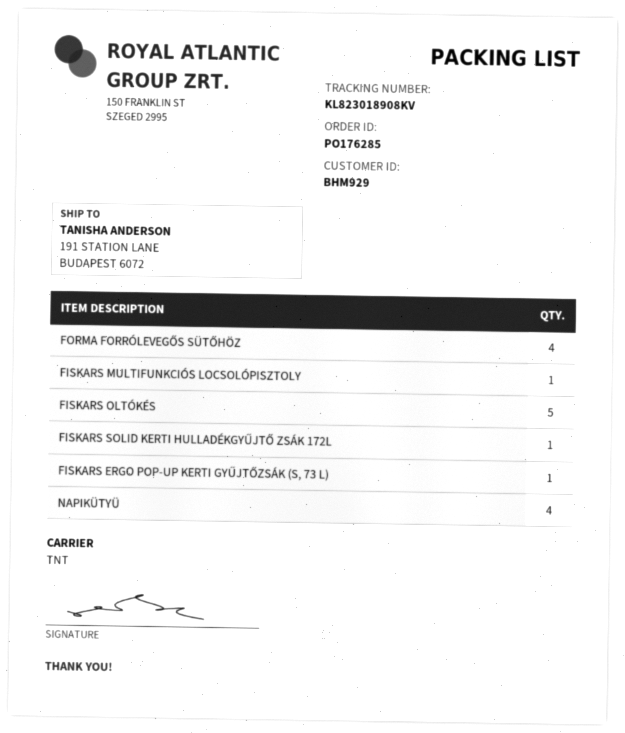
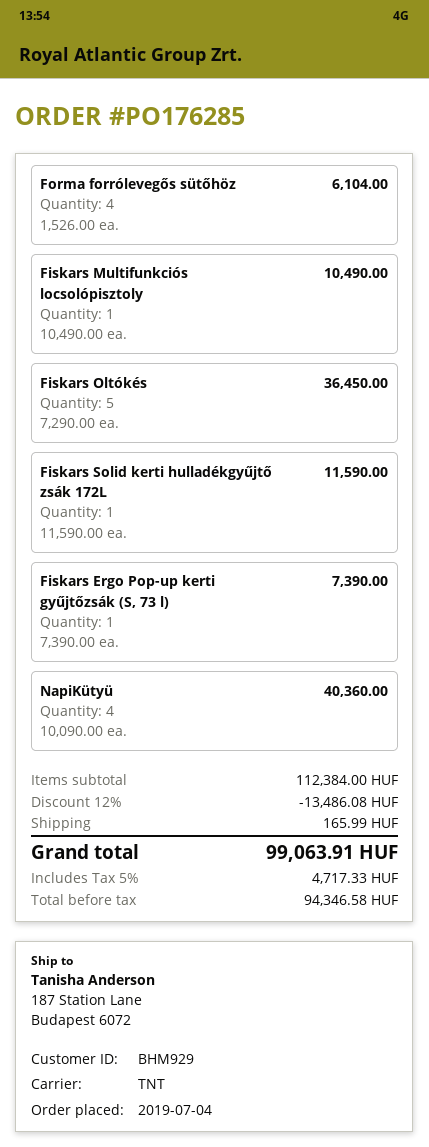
ship to: 191 STATION LANE, BUDAPEST 6072 -> 187 Station Lane, Budapest 6072

